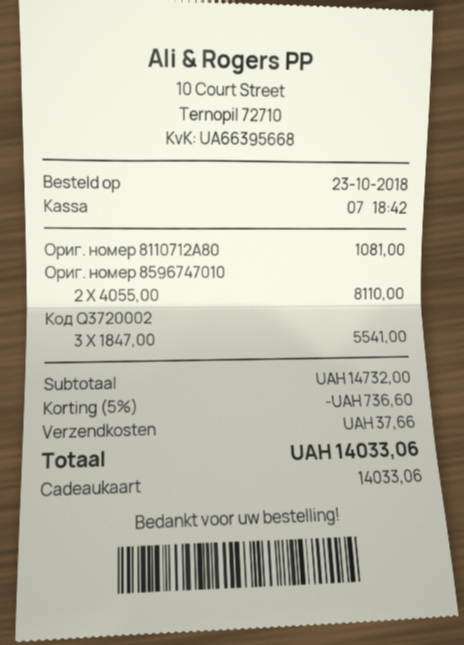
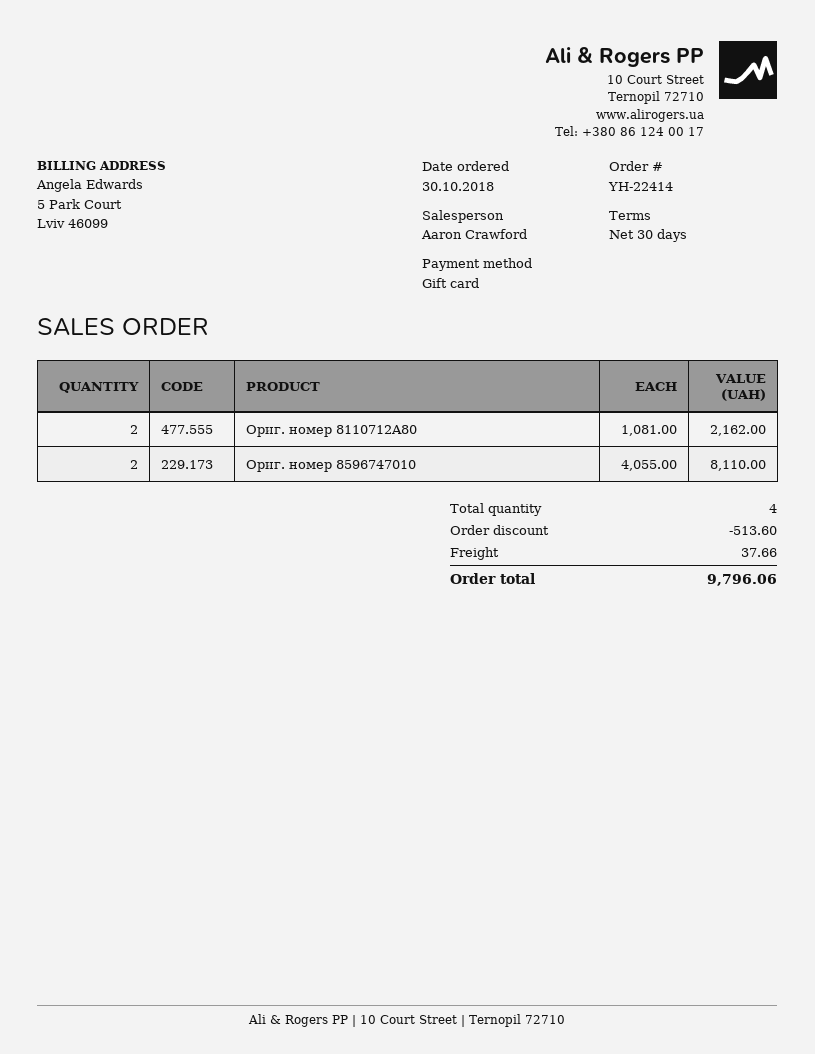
order date: 2018-10-23 -> 2018-10-30
Ориг. номер 8110712A80: 1 x 1081.00 = 1081.00 -> 2 x 1081.00 = 2162.00
Код Q3720002: 3 x 1847.00 = 5541.00 -> none
discount: 736.60 -> 513.60
total: 14033.06 -> 9796.06

